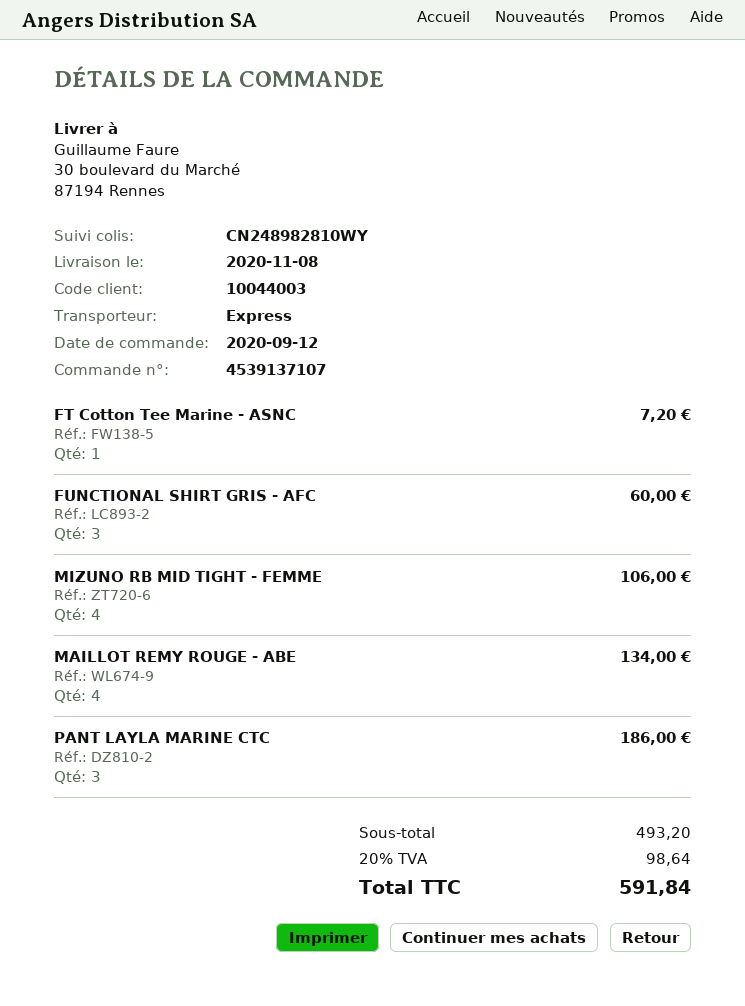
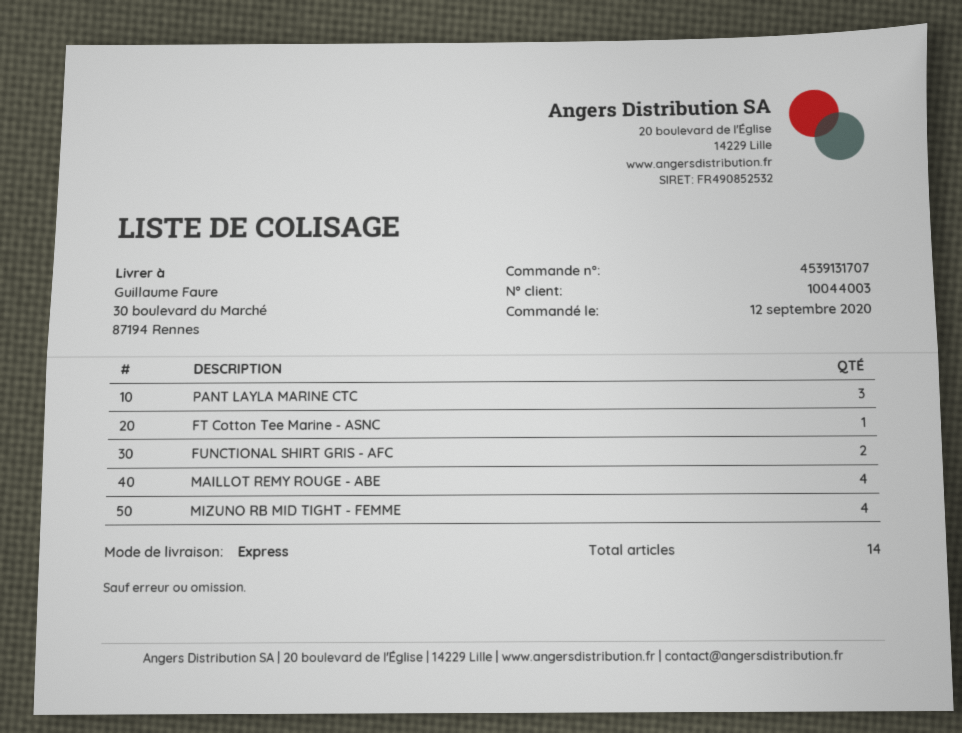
order number: 4539137107 -> 4539131707
FUNCTIONAL SHIRT GRIS - AFC: 3 -> 2

